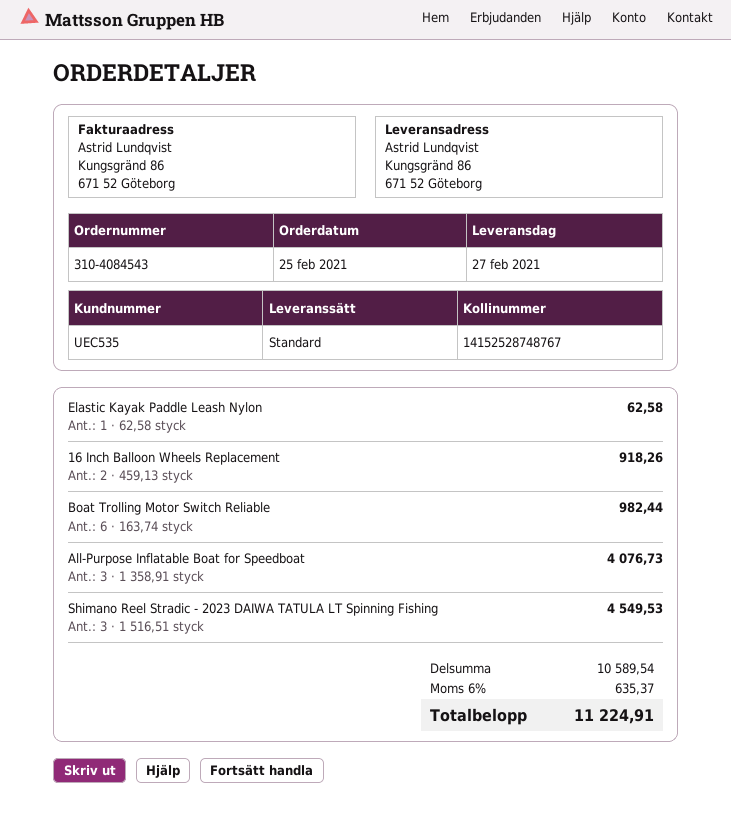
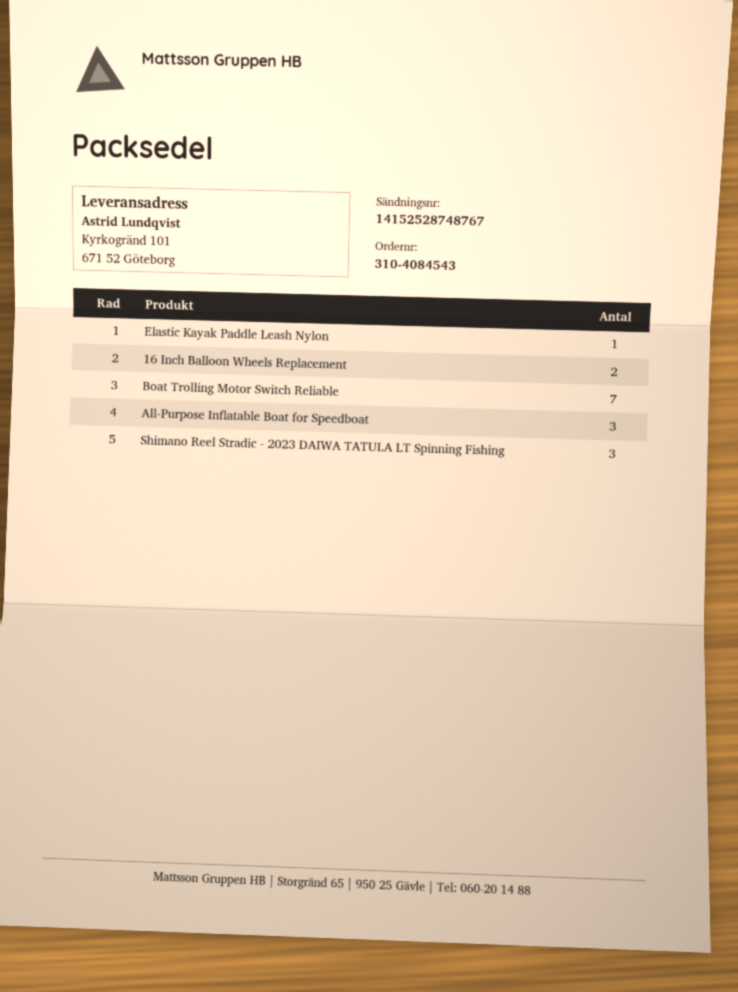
ship to: Kungsgränd 86, 671 52 Göteborg -> Kyrkogränd 101, 671 52 Göteborg
Boat Trolling Motor Switch Reliable: 6 -> 7

